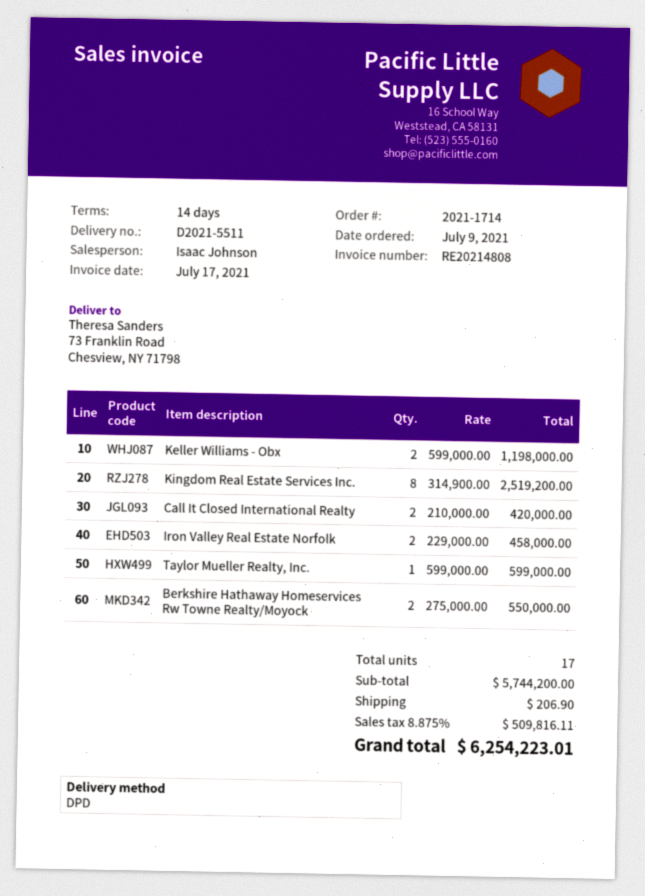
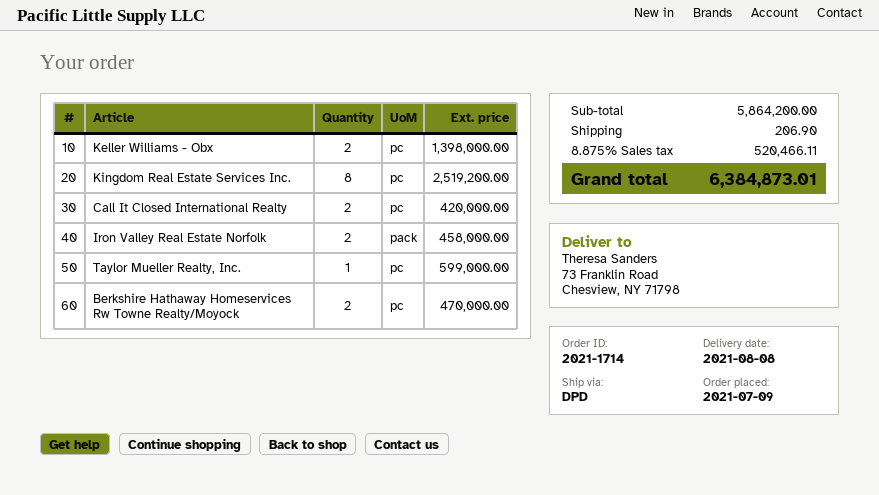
Keller Williams - Obx: 2 for 1198000.00 -> 2 for 1398000.00
Berkshire Hathaway Homeservices Rw Towne Realty/Moyock: 2 for 550000.00 -> 2 for 470000.00
subtotal: 5744200.00 -> 5864200.00
tax: 8.875% = 509816.11 -> 8.875% = 520466.11
total: 6254223.01 -> 6384873.01

